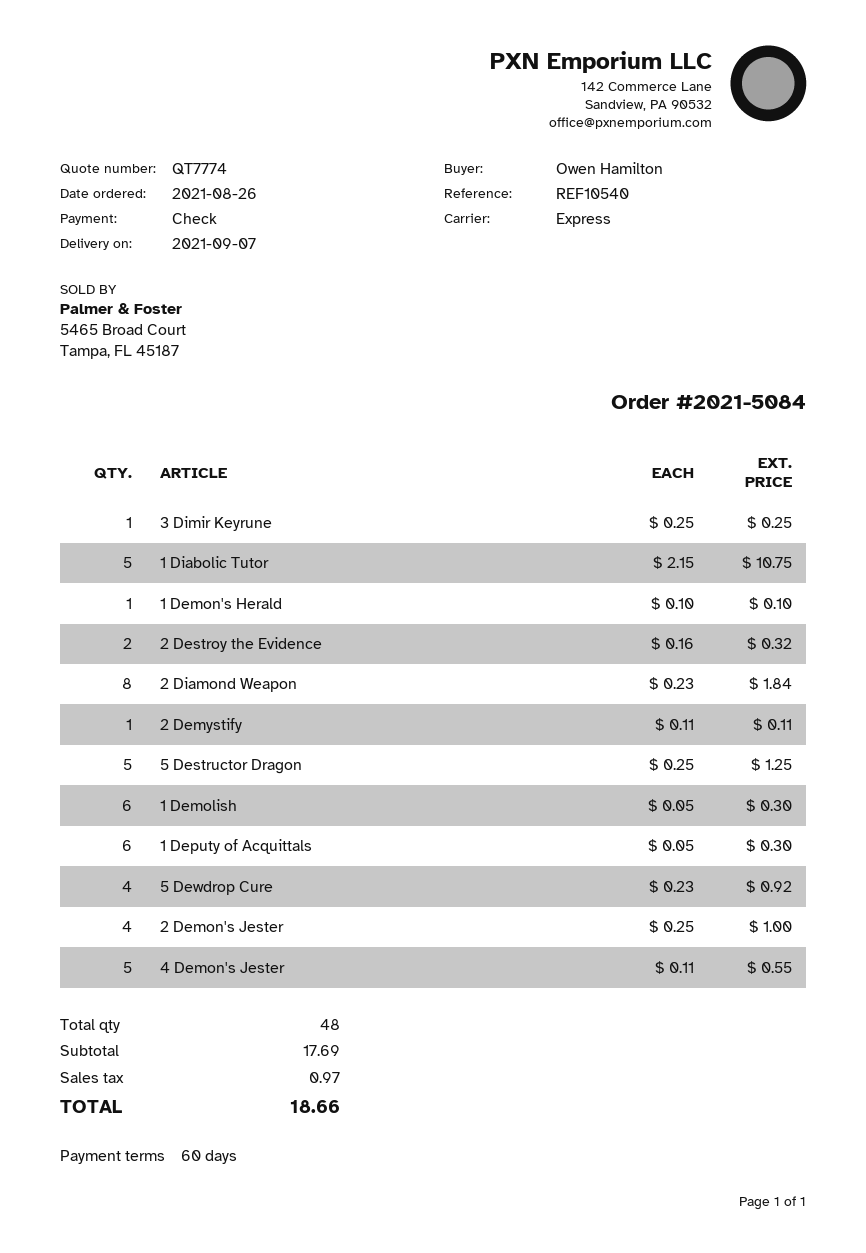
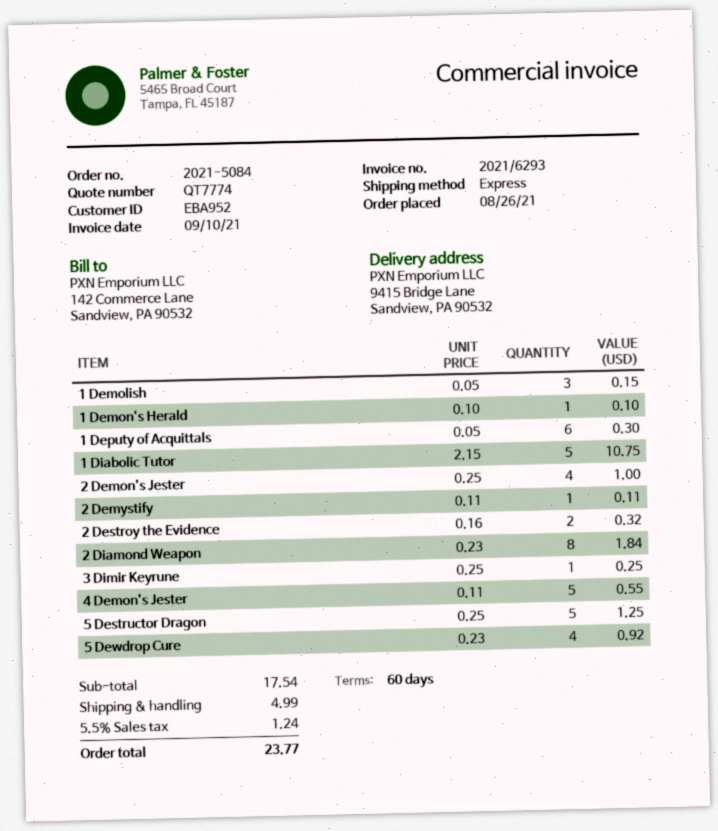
1 Demolish: 6 x 0.05 = 0.30 -> 3 x 0.05 = 0.15
subtotal: 17.69 -> 17.54
shipping: none -> 4.99
tax: 0.97 -> 1.24
total: 18.66 -> 23.77

